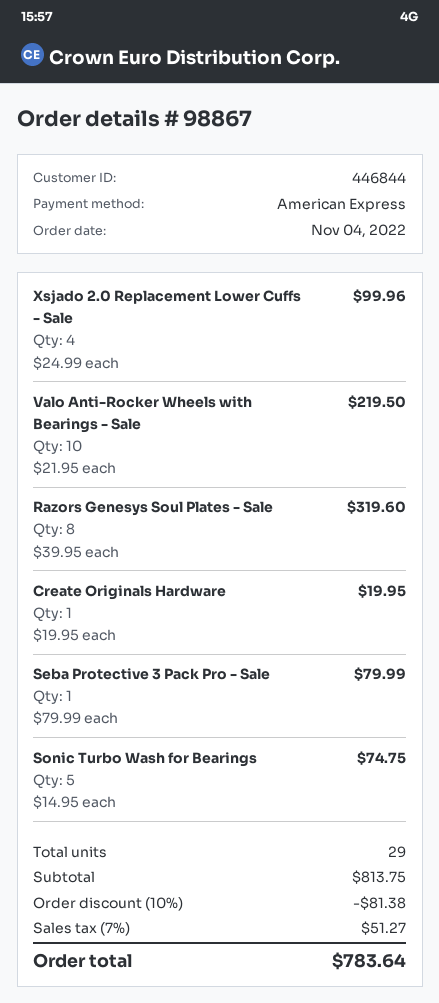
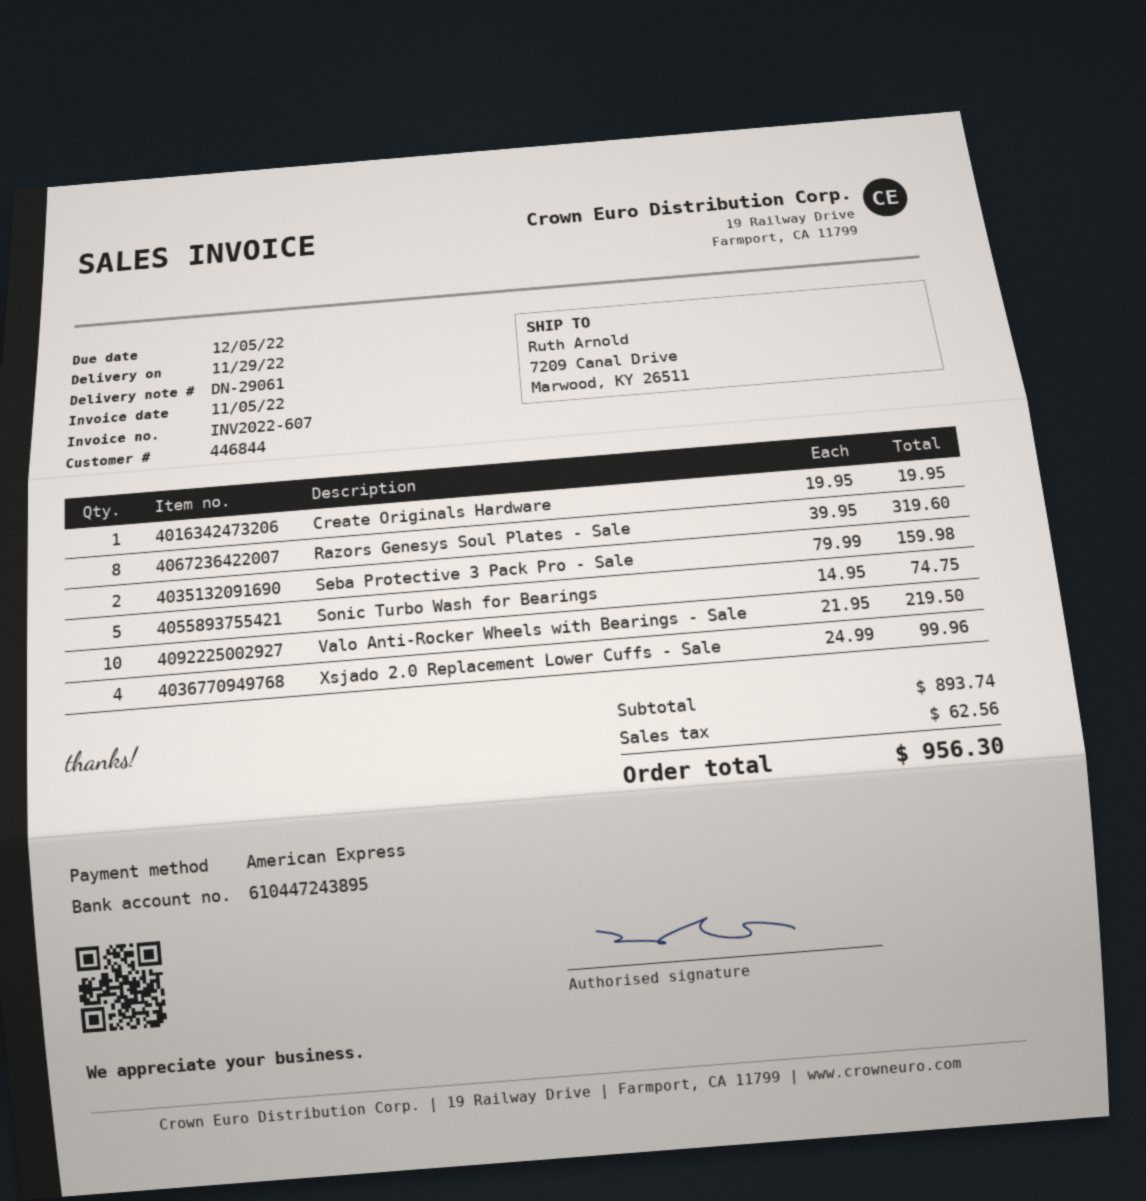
Seba Protective 3 Pack Pro - Sale: 1 x 79.99 = 79.99 -> 2 x 79.99 = 159.98
subtotal: 813.75 -> 893.74
discount: 10% = 81.38 -> none
tax: 51.27 -> 62.56
total: 783.64 -> 956.30

